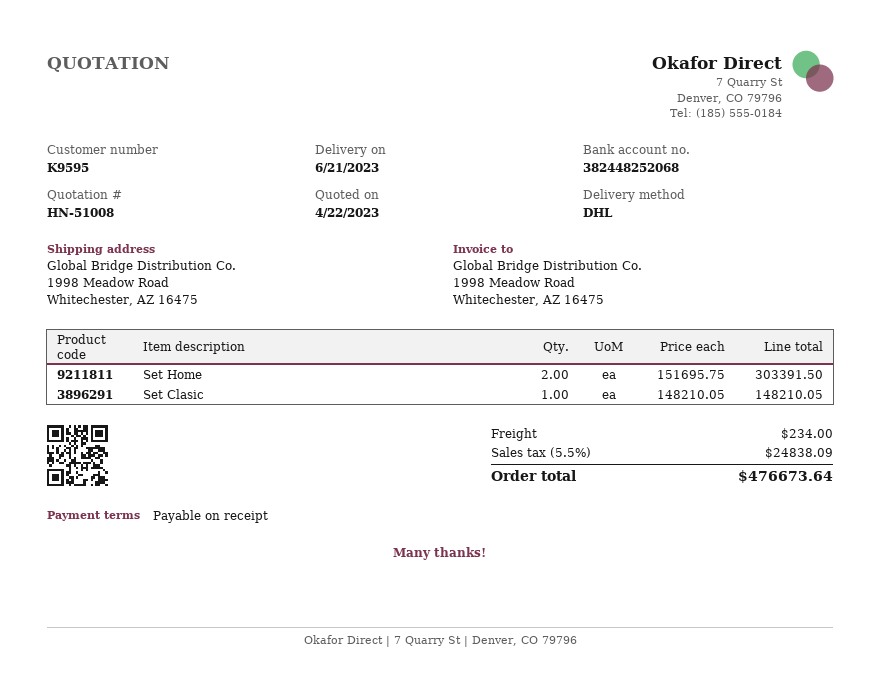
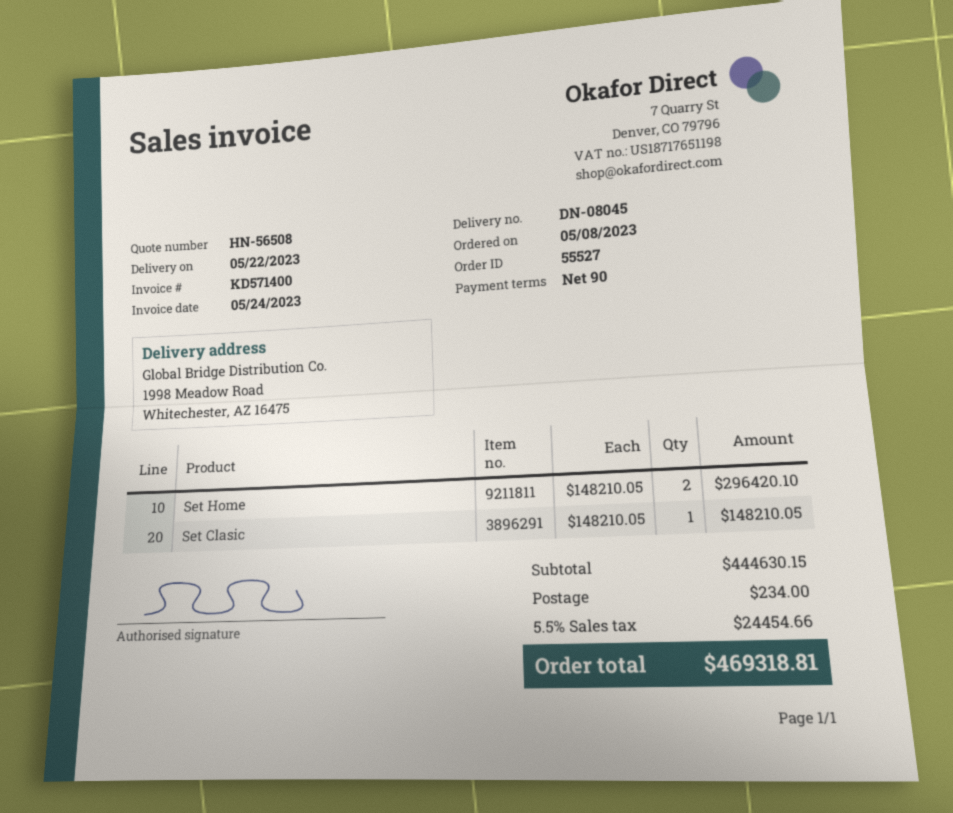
quote number: HN-51008 -> HN-56508
delivery date: 2023-06-21 -> 2023-05-22
payment terms: on receipt -> 90 days
Set Home: 2 x 151695.75 = 303391.50 -> 2 x 148210.05 = 296420.10
tax: 5.5% = 24838.09 -> 5.5% = 24454.66
total: 476673.64 -> 469318.81

